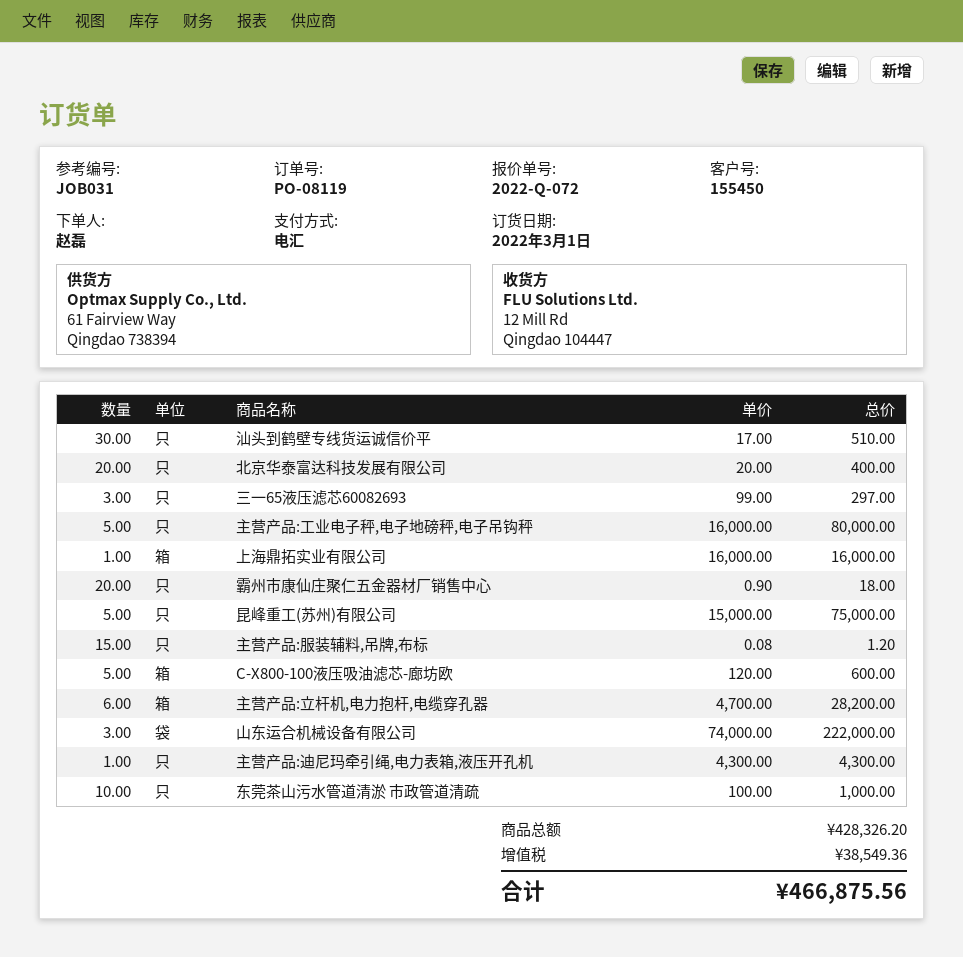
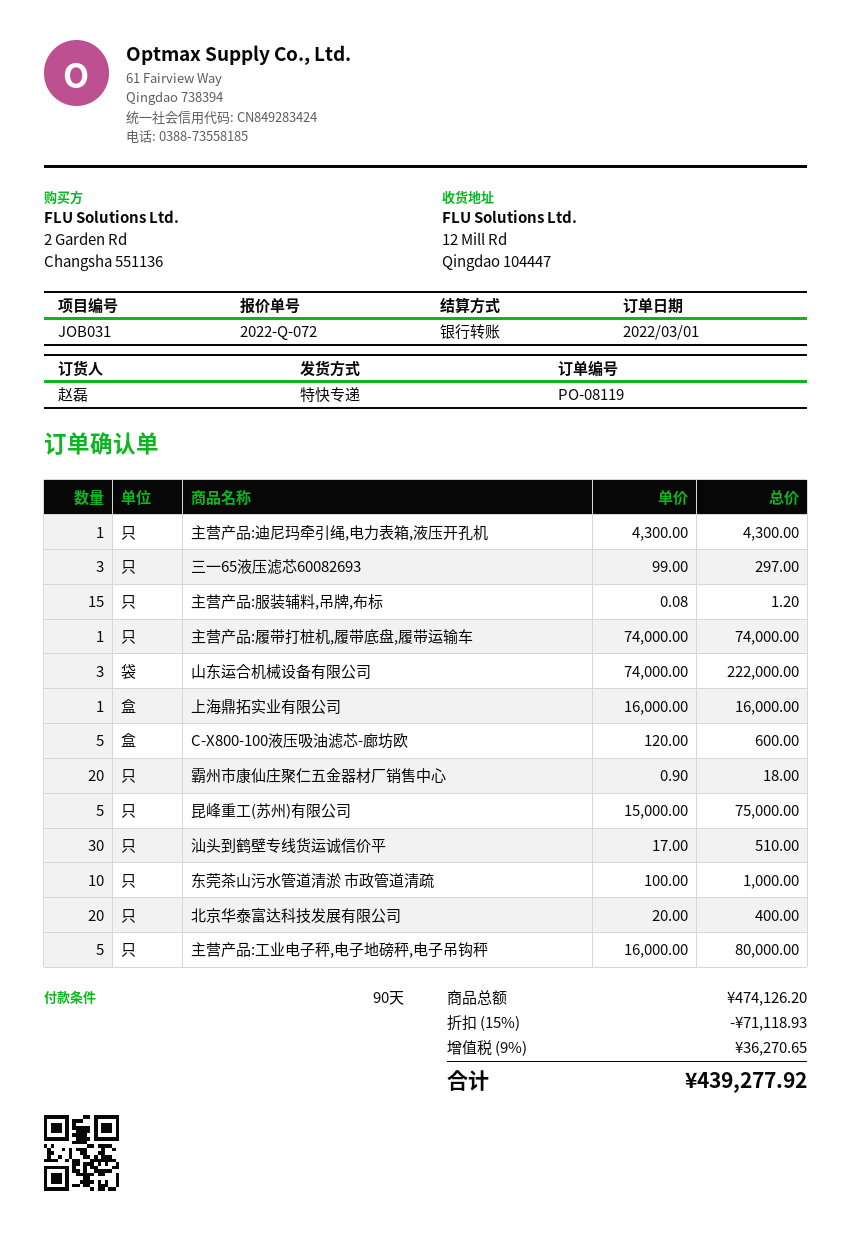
主营产品:立杆机,电力抱杆,电缆穿孔器: 6 x 4700.00 = 28200.00 -> none
主营产品:履带打桩机,履带底盘,履带运输车: none -> 1 x 74000.00 = 74000.00
subtotal: 428326.20 -> 474126.20
discount: none -> 15% = 71118.93
tax: 38549.36 -> 36270.65
total: 466875.56 -> 439277.92

